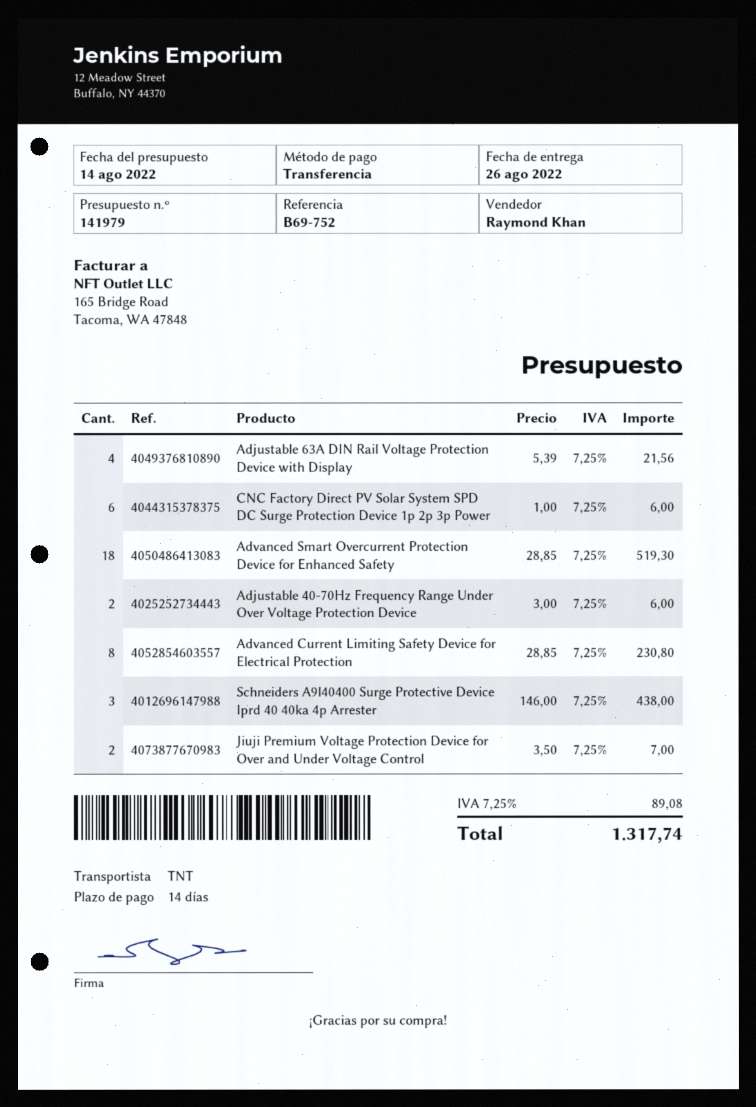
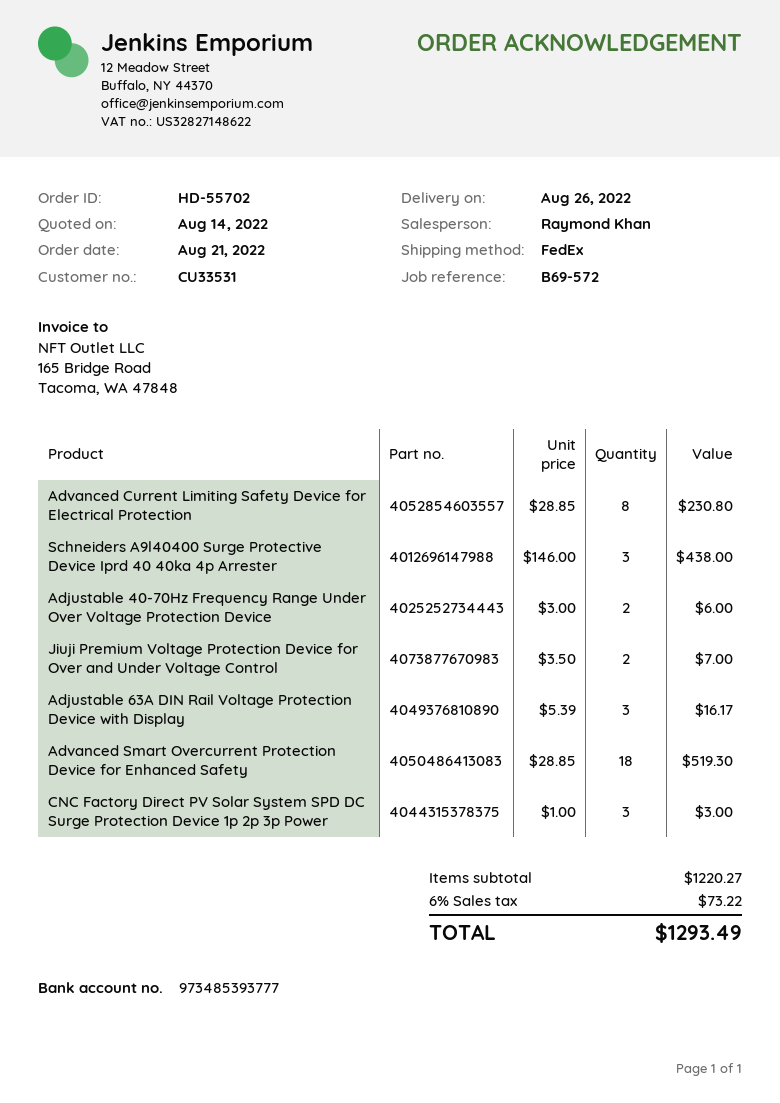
reference: B69-752 -> B69-572
shipping method: TNT -> FedEx
Adjustable 63A DIN Rail Voltage Protection Device with Display: 4 x 5.39 = 21.56 -> 3 x 5.39 = 16.17
CNC Factory Direct PV Solar System SPD DC Surge Protection Device 1p 2p 3p Power: 6 x 1.00 = 6.00 -> 3 x 1.00 = 3.00
tax: 7.25% = 89.08 -> 6% = 73.22
total: 1317.74 -> 1293.49

